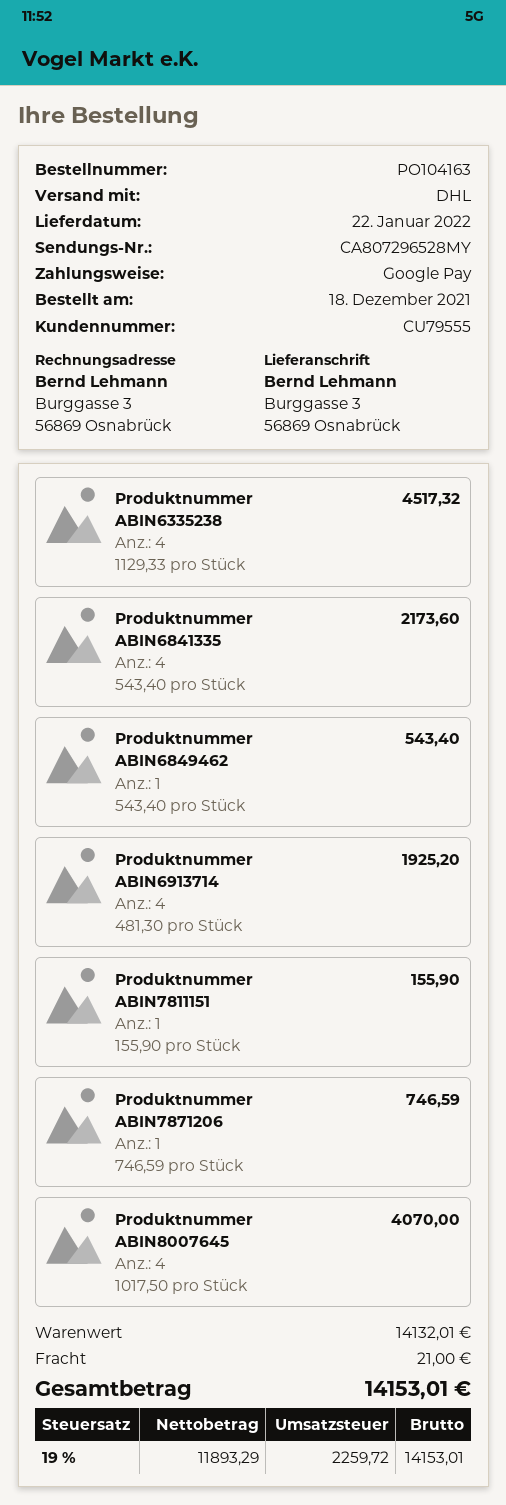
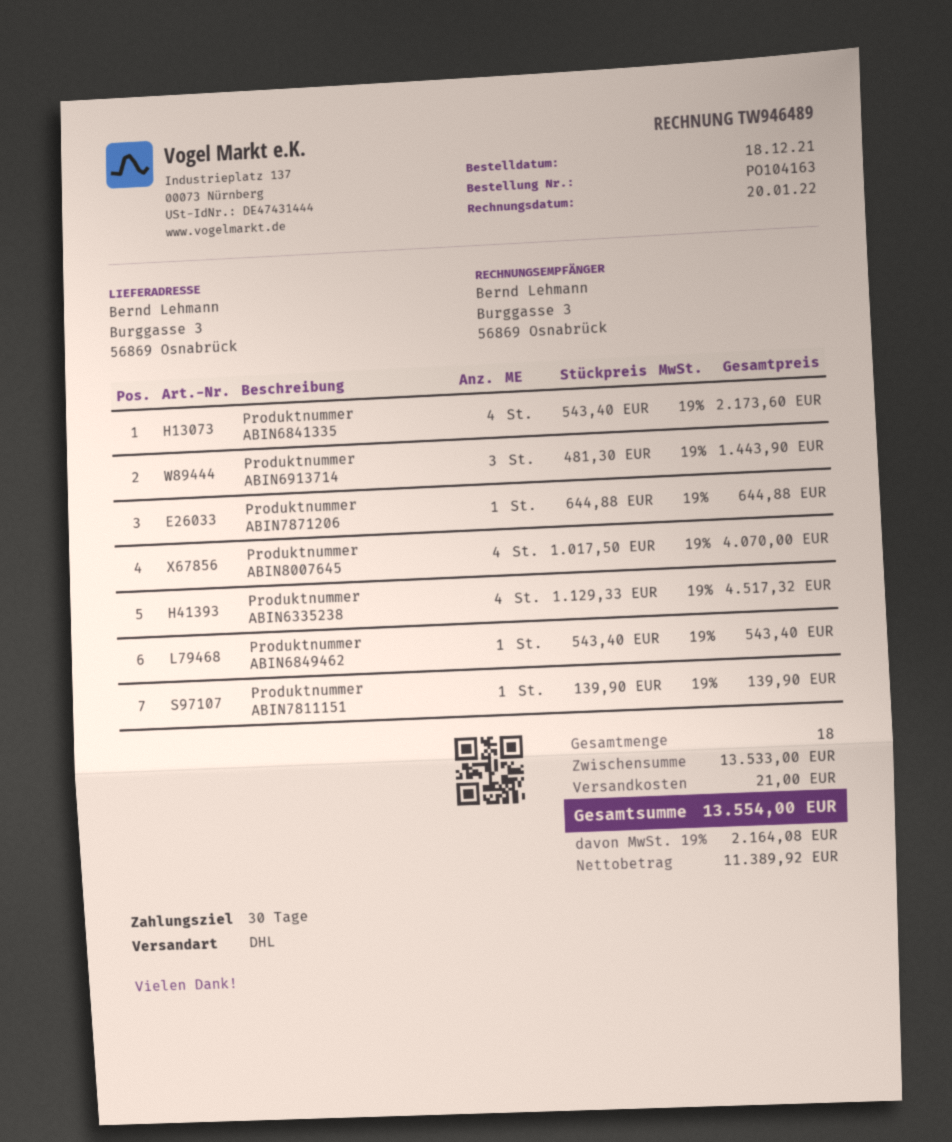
Produktnummer ABIN6913714: 4 x 481.30 = 1925.20 -> 3 x 481.30 = 1443.90
Produktnummer ABIN7811151: 1 x 155.90 = 155.90 -> 1 x 139.90 = 139.90
Produktnummer ABIN7871206: 1 x 746.59 = 746.59 -> 1 x 644.88 = 644.88
subtotal: 14132.01 -> 13533.00
net: 11893.29 -> 11389.92
tax: 19% = 2259.72 -> 19% = 2164.08
total: 14153.01 -> 13554.00

